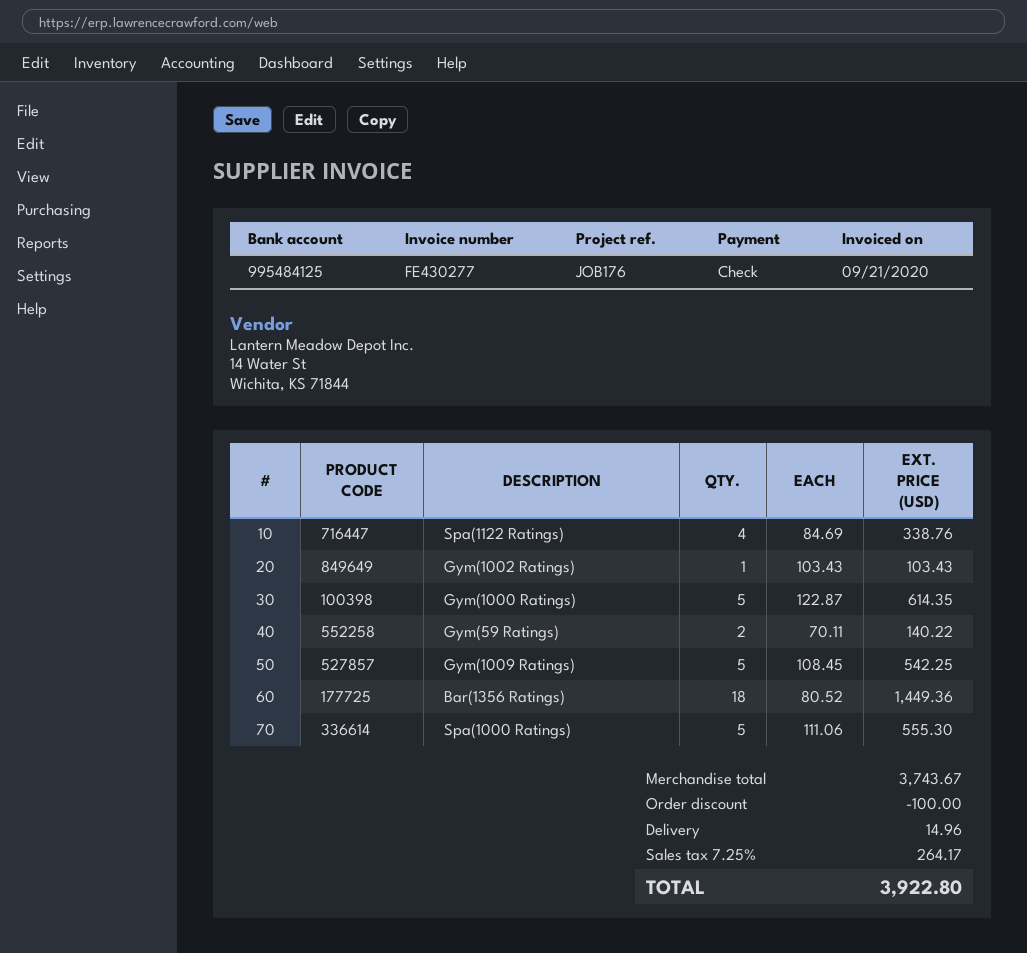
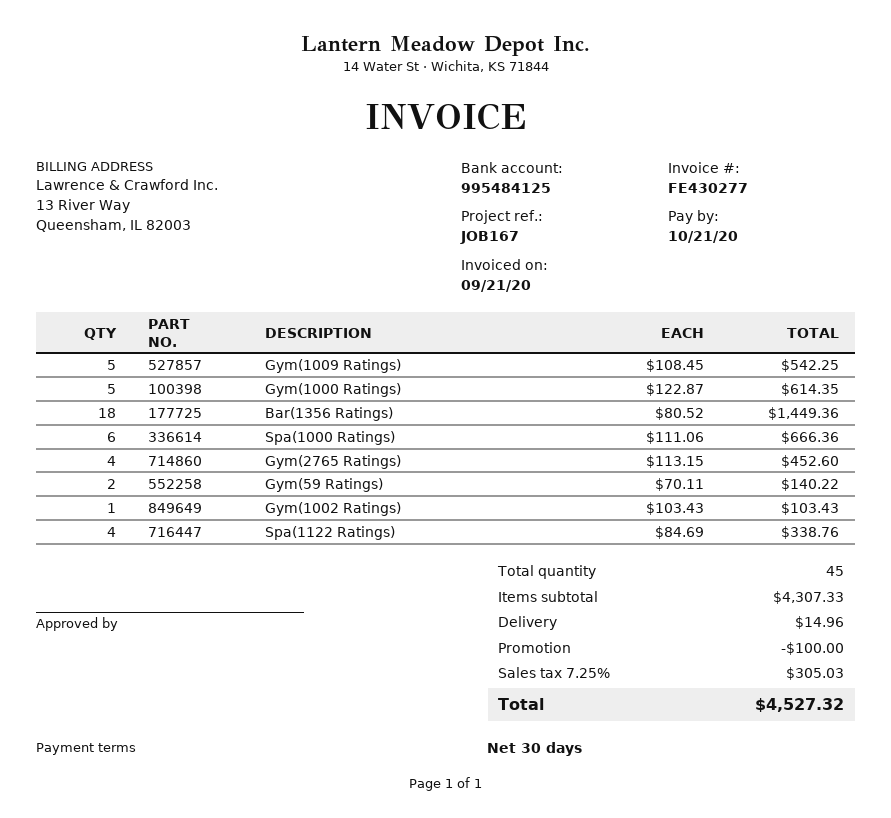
reference: JOB176 -> JOB167
Spa(1000 Ratings): 5 x 111.06 = 555.30 -> 6 x 111.06 = 666.36
Gym(2765 Ratings): none -> 4 x 113.15 = 452.60
subtotal: 3743.67 -> 4307.33
tax: 7.25% = 264.17 -> 7.25% = 305.03
total: 3922.80 -> 4527.32

